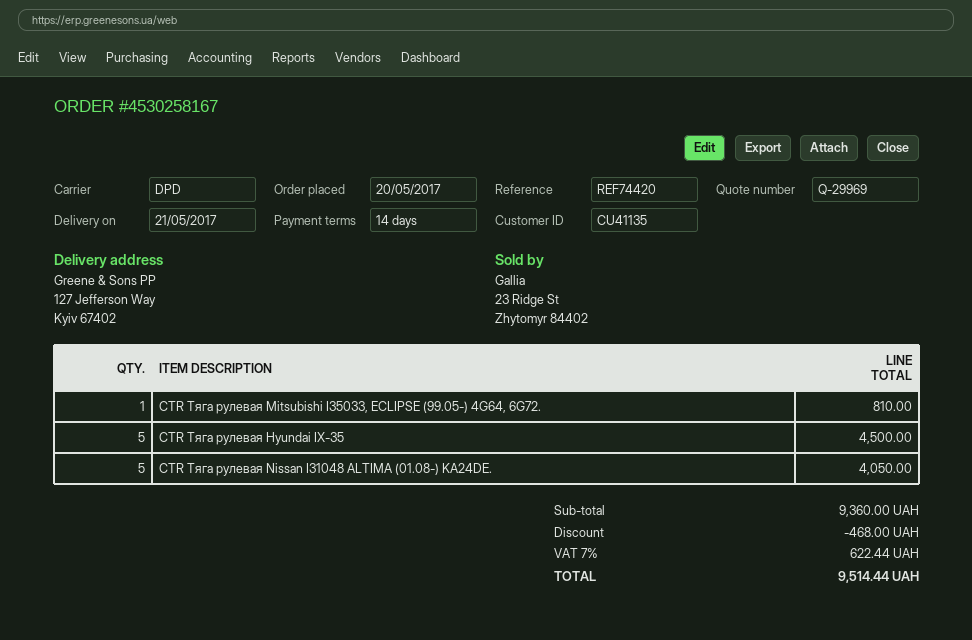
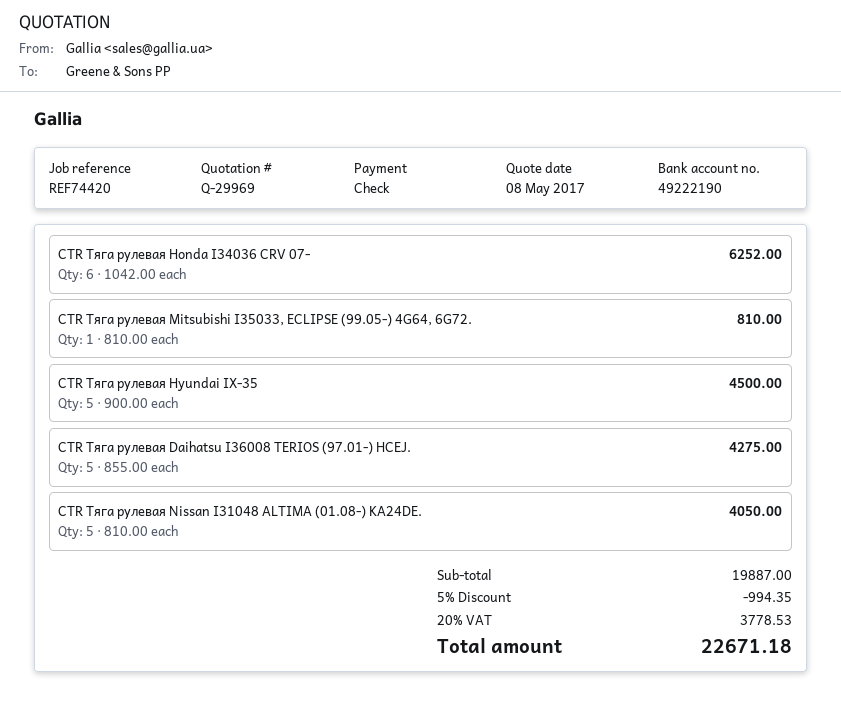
CTR Тяга рулевая Honda I34036 CRV 07-: none -> 6 for 6252.00
CTR Тяга рулевая Daihatsu I36008 TERIOS (97.01-) HCEJ.: none -> 5 for 4275.00
subtotal: 9360.00 -> 19887.00
discount: 468.00 -> 994.35
tax: 7% = 622.44 -> 20% = 3778.53
total: 9514.44 -> 22671.18

